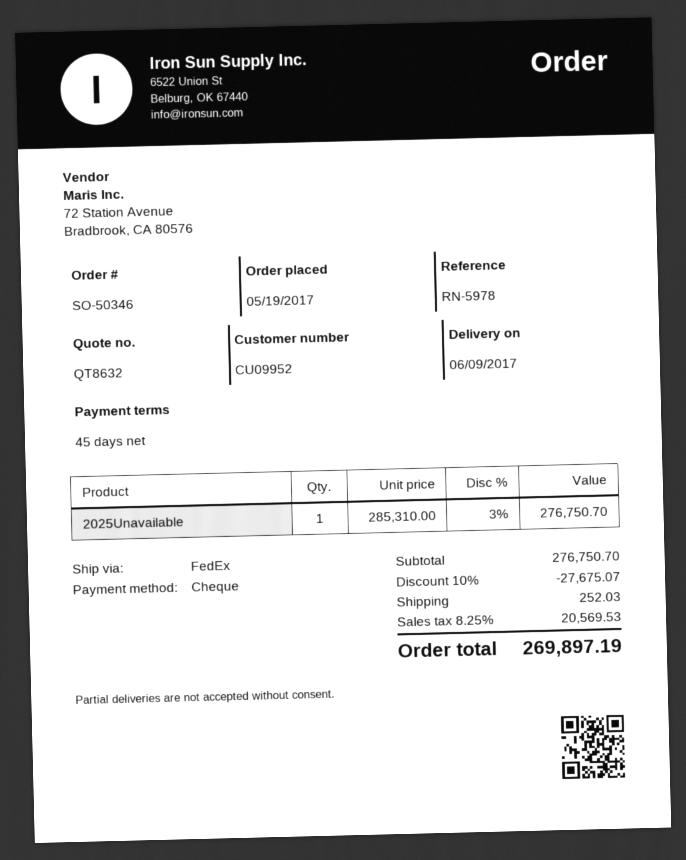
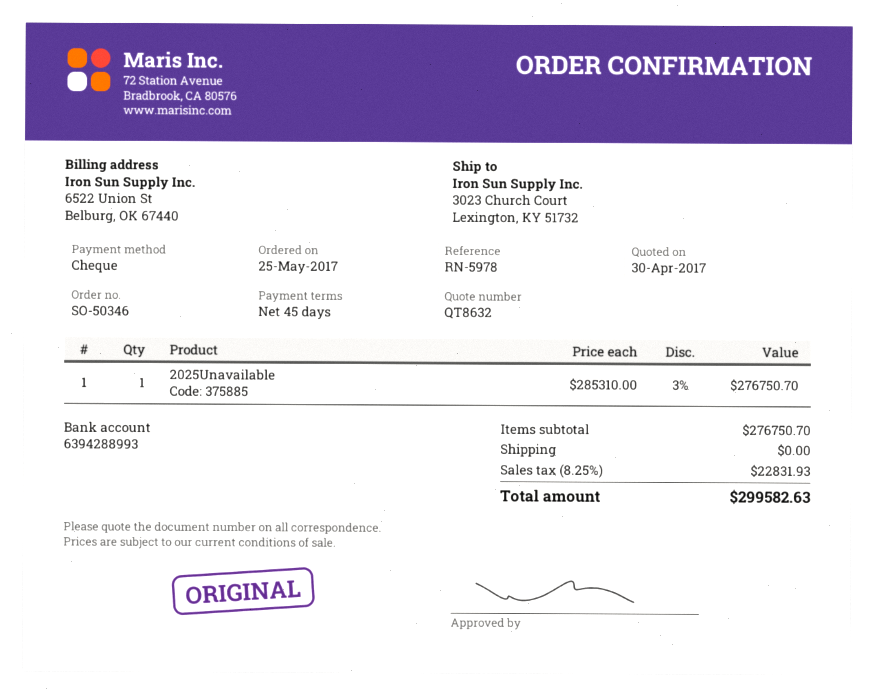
order date: 2017-05-19 -> 2017-05-25
discount: 10% = 27675.07 -> none
shipping: 252.03 -> 0.00
tax: 8.25% = 20569.53 -> 8.25% = 22831.93
total: 269897.19 -> 299582.63

